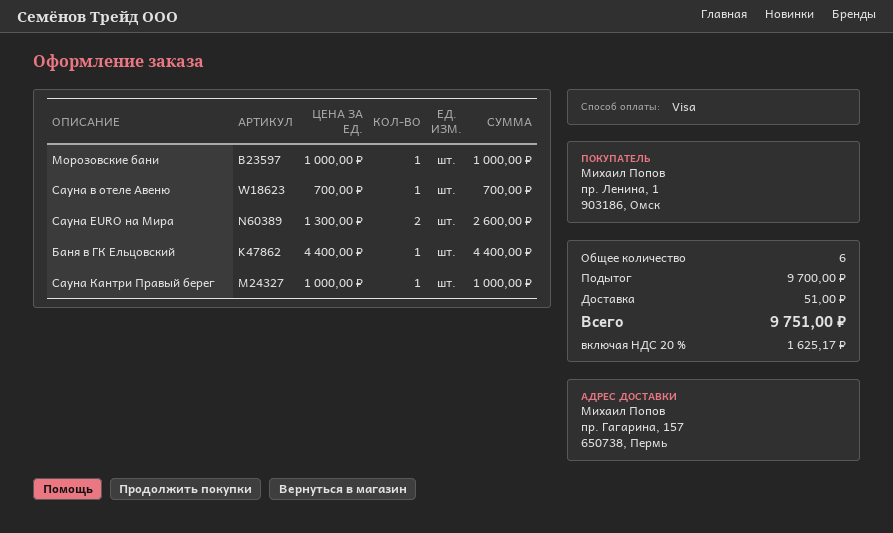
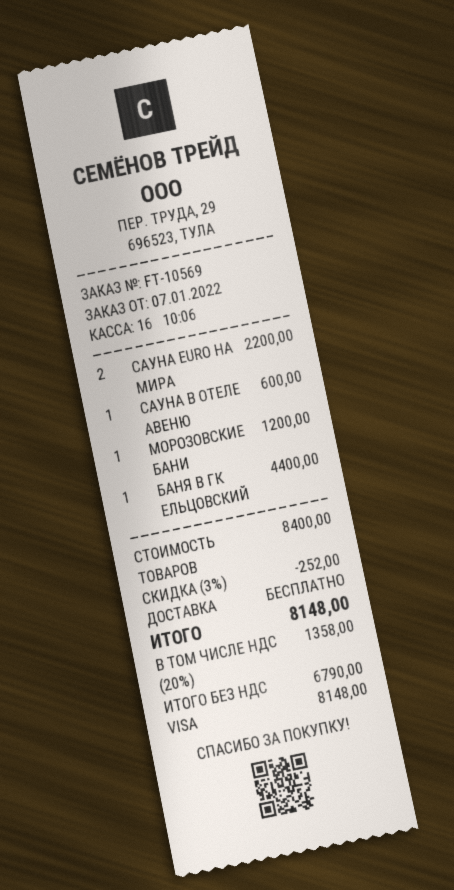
Морозовские бани: 1 for 1000.00 -> 1 for 1200.00
Сауна в отеле Авеню: 1 for 700.00 -> 1 for 600.00
Сауна EURO на Мира: 2 for 2600.00 -> 2 for 2200.00
Сауна Кантри Правый берег: 1 for 1000.00 -> none
subtotal: 9700.00 -> 8400.00
discount: none -> 3% = 252.00
shipping: 51.00 -> 0.00
tax: 20% = 1625.17 -> 20% = 1358.00
total: 9751.00 -> 8148.00

